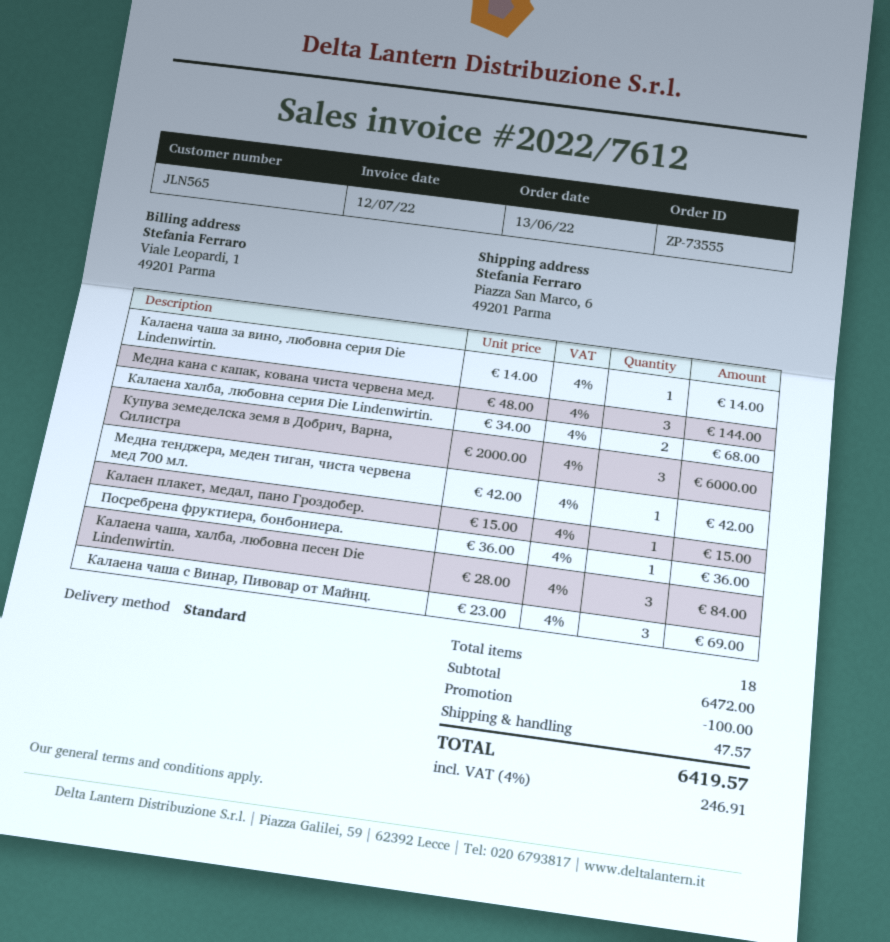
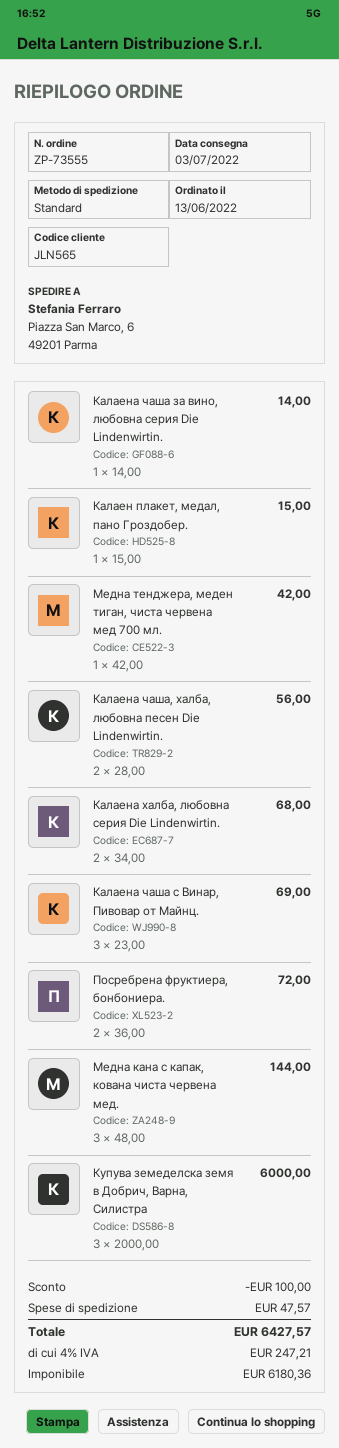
Посребрена фруктиера, бонбониера.: 1 x 36.00 = 36.00 -> 2 x 36.00 = 72.00
Калаена чаша, халба, любовна песен Die Lindenwirtin.: 3 x 28.00 = 84.00 -> 2 x 28.00 = 56.00
tax: 4% = 246.91 -> 4% = 247.21
total: 6419.57 -> 6427.57

